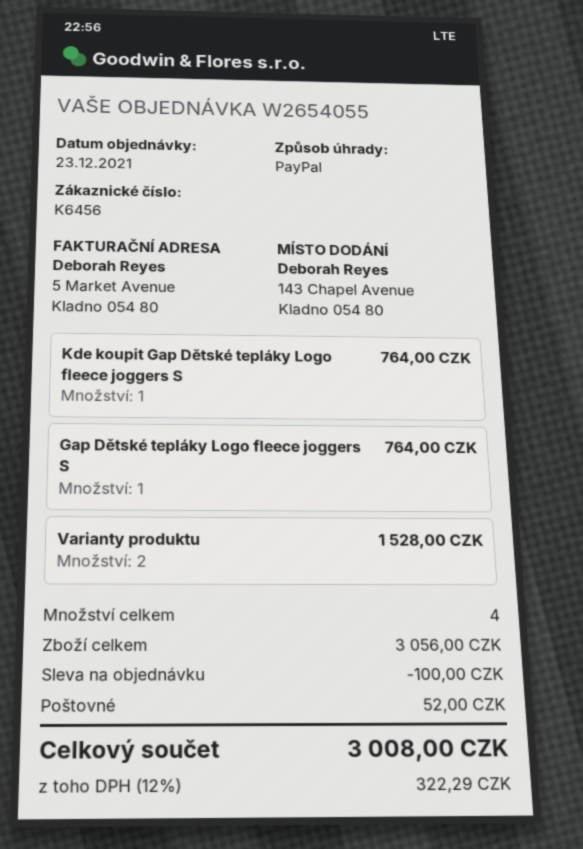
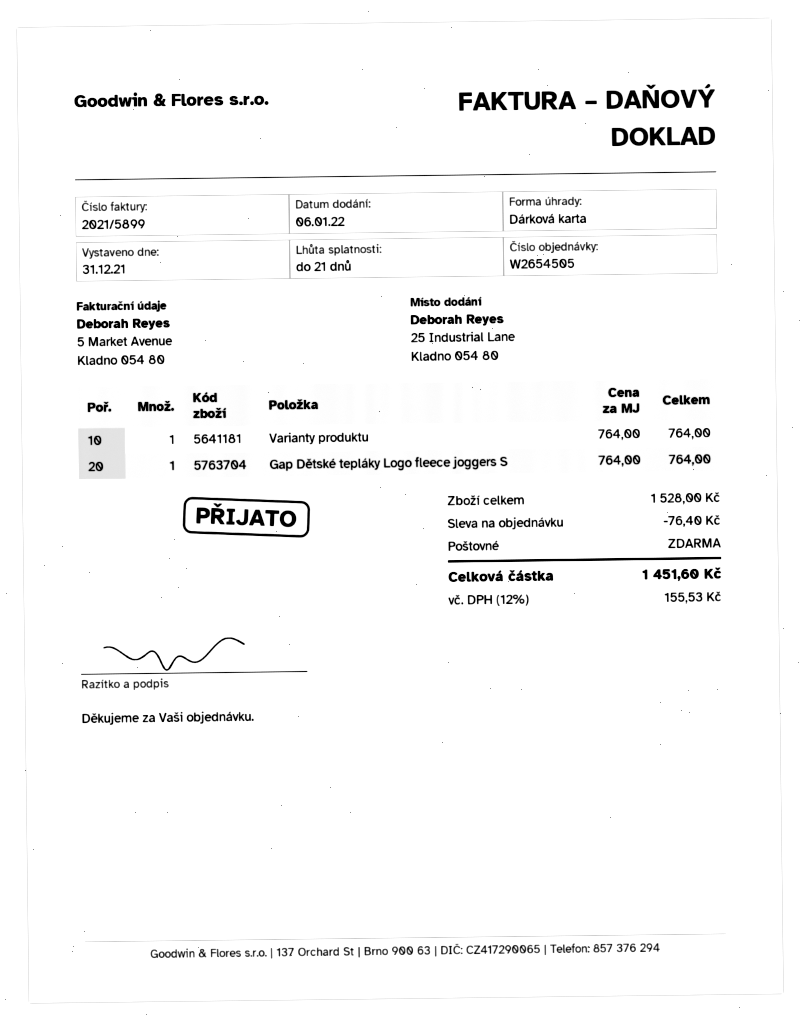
order number: W2654055 -> W2654505
payment method: PayPal -> gift card
ship to: 143 Chapel Avenue, Kladno 054 80 -> 25 Industrial Lane, Kladno 054 80
Kde koupit Gap Dětské tepláky Logo fleece joggers S: 1 for 764.00 -> none
Varianty produktu: 2 for 1528.00 -> 1 for 764.00
subtotal: 3056.00 -> 1528.00
discount: 100.00 -> 76.40
shipping: 52.00 -> 0.00
tax: 12% = 322.29 -> 12% = 155.53
total: 3008.00 -> 1451.60

